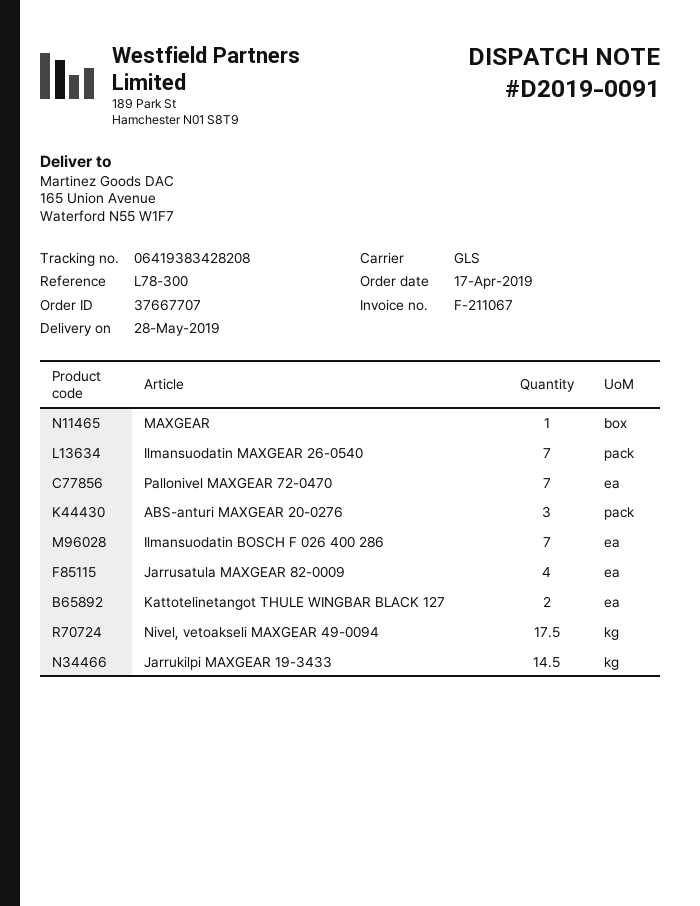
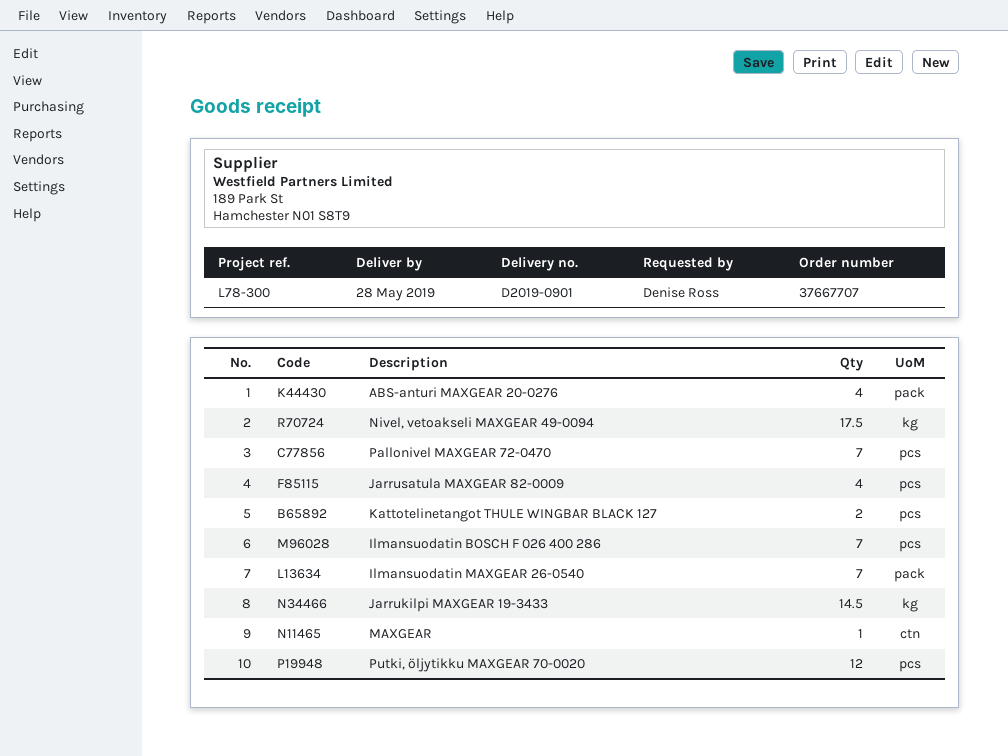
delivery note number: D2019-0091 -> D2019-0901
ABS-anturi MAXGEAR 20-0276: 3 -> 4
Putki, öljytikku MAXGEAR 70-0020: none -> 12

